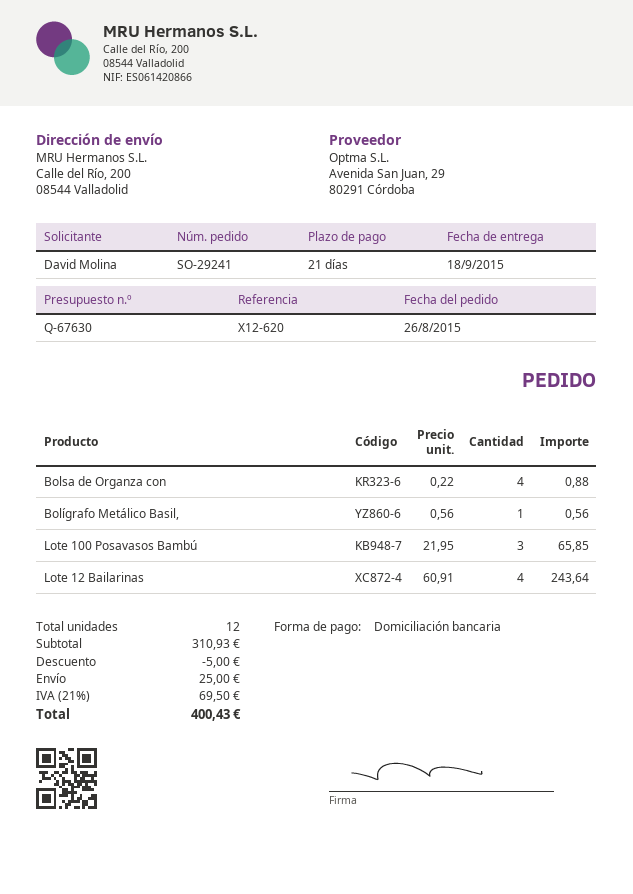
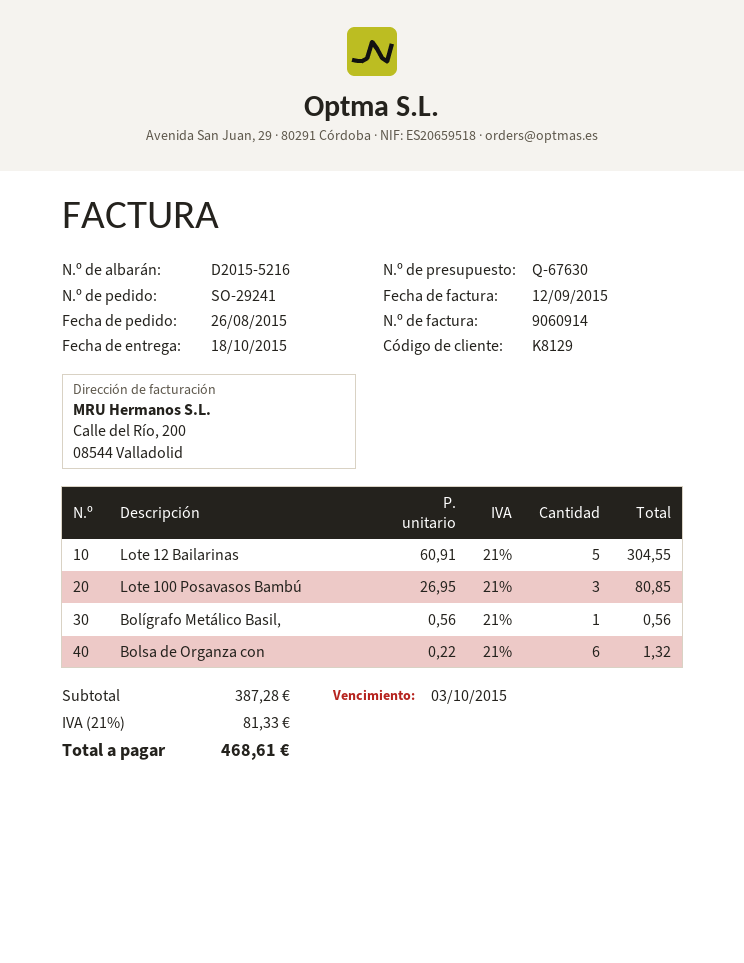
delivery date: 2015-09-18 -> 2015-10-18
Bolsa de Organza con: 4 x 0.22 = 0.88 -> 6 x 0.22 = 1.32
Lote 100 Posavasos Bambú: 3 x 21.95 = 65.85 -> 3 x 26.95 = 80.85
Lote 12 Bailarinas: 4 x 60.91 = 243.64 -> 5 x 60.91 = 304.55
subtotal: 310.93 -> 387.28
discount: 5.00 -> none
shipping: 25.00 -> none
tax: 21% = 69.50 -> 21% = 81.33
total: 400.43 -> 468.61

